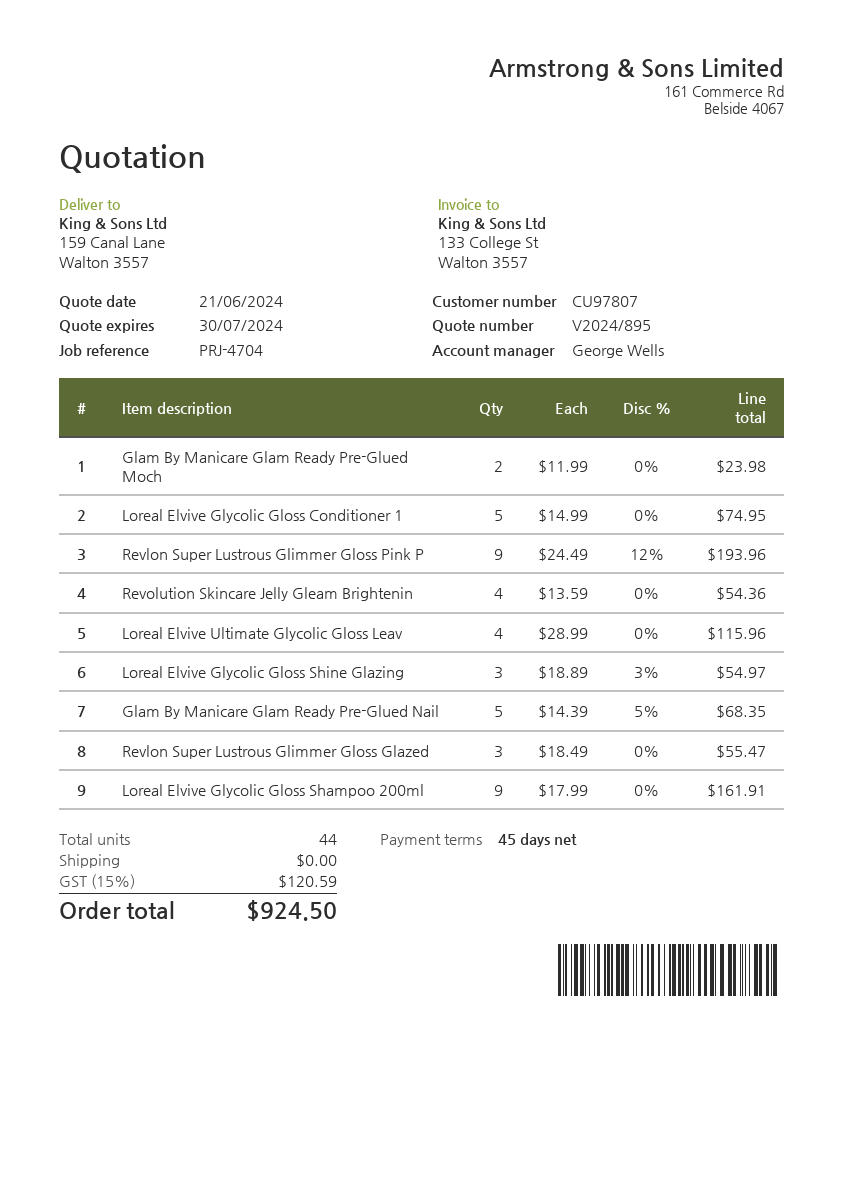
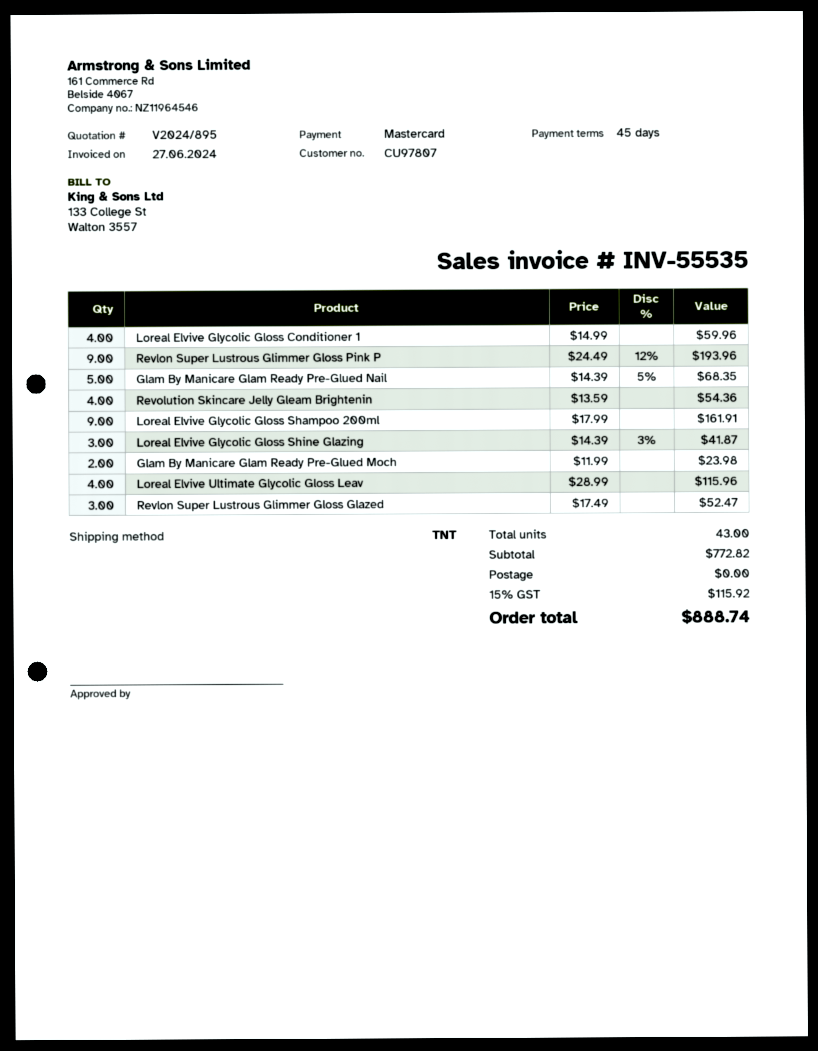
Loreal Elvive Glycolic Gloss Conditioner 1: 5 x 14.99 = 74.95 -> 4 x 14.99 = 59.96
Loreal Elvive Glycolic Gloss Shine Glazing: 3 x 18.89 - 3% = 54.97 -> 3 x 14.39 - 3% = 41.87
Revlon Super Lustrous Glimmer Gloss Glazed: 3 x 18.49 = 55.47 -> 3 x 17.49 = 52.47
total quantity: 44 -> 43
tax: 15% = 120.59 -> 15% = 115.92
total: 924.50 -> 888.74

